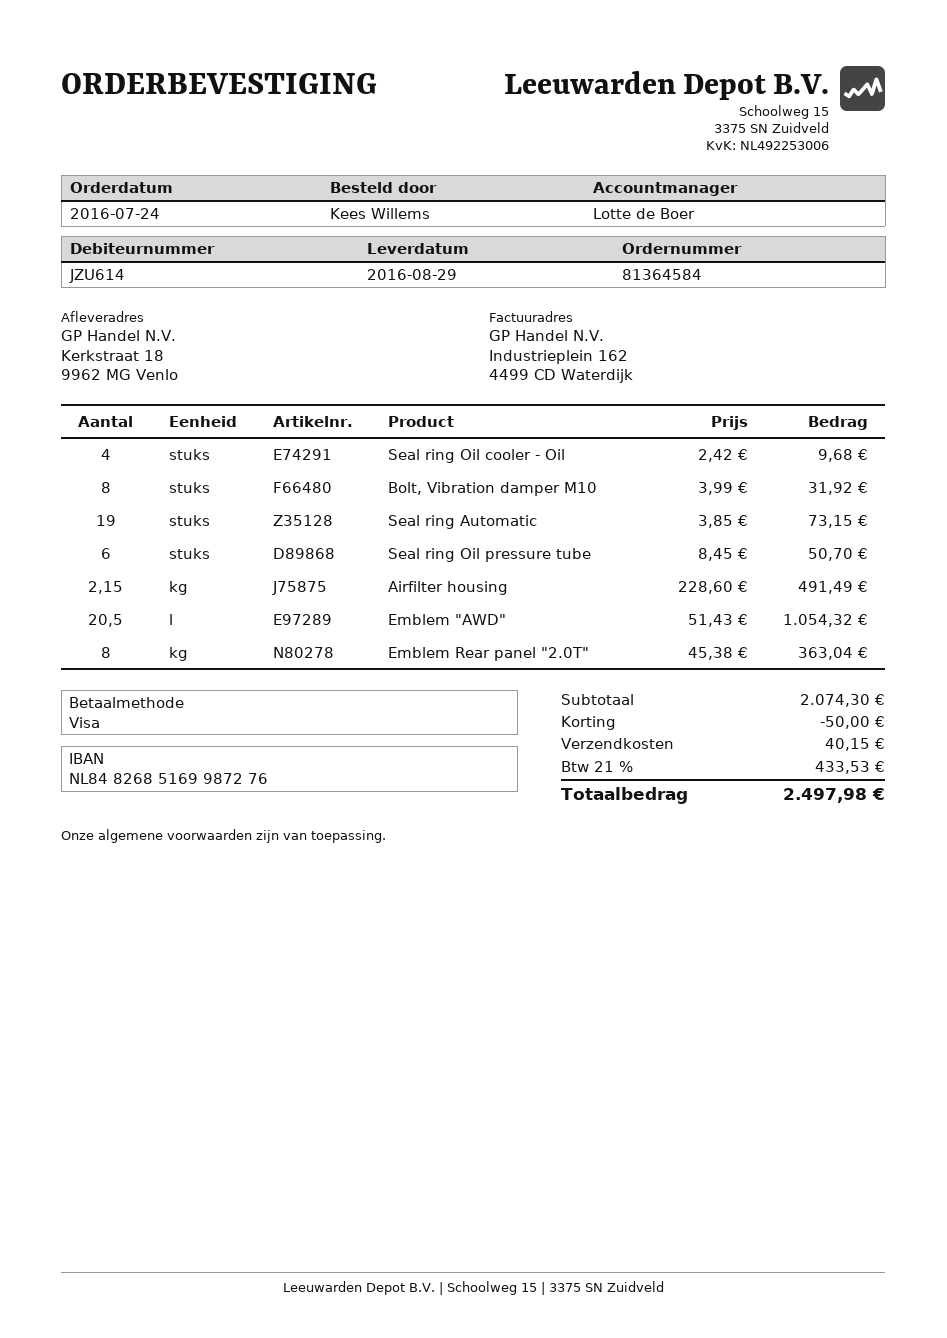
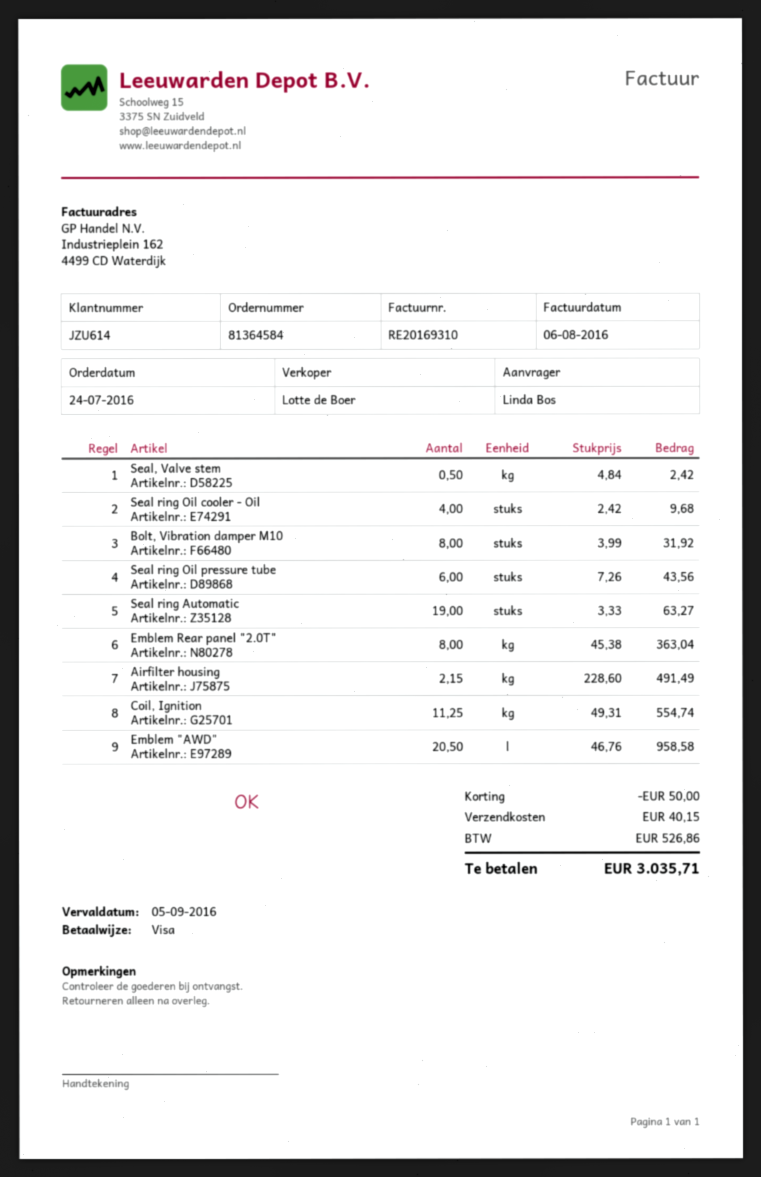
ordered by: Kees Willems -> Linda Bos
Seal ring Automatic: 19 x 3.85 = 73.15 -> 19 x 3.33 = 63.27
Seal ring Oil pressure tube: 6 x 8.45 = 50.70 -> 6 x 7.26 = 43.56
Emblem "AWD": 20.5 x 51.43 = 1054.32 -> 20.5 x 46.76 = 958.58
Seal, Valve stem: none -> 0.5 x 4.84 = 2.42
Coil, Ignition: none -> 11.25 x 49.31 = 554.74
tax: 433.53 -> 526.86
total: 2497.98 -> 3035.71

